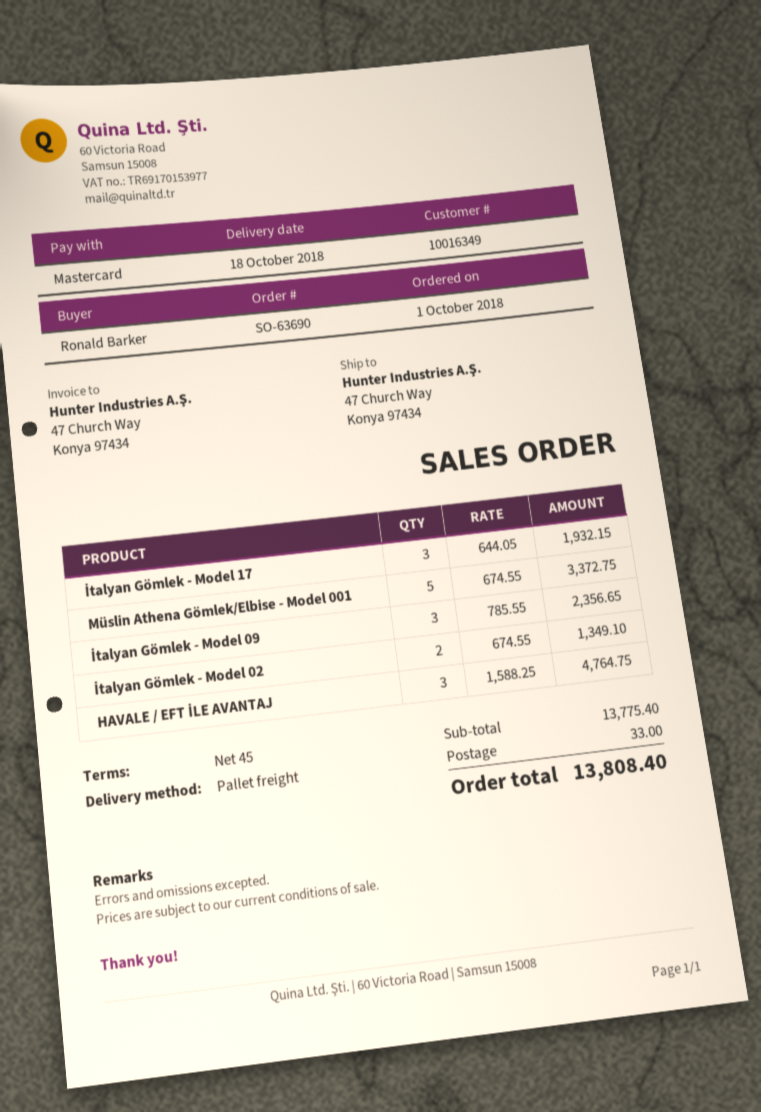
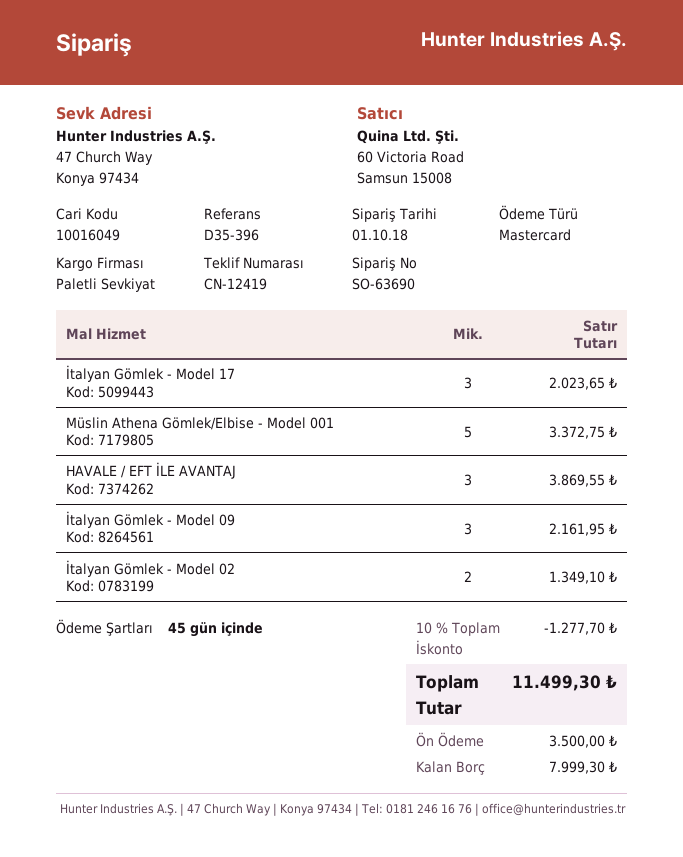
customer number: 10016349 -> 10016049
İtalyan Gömlek - Model 17: 3 for 1932.15 -> 3 for 2023.65
İtalyan Gömlek - Model 09: 3 for 2356.65 -> 3 for 2161.95
HAVALE / EFT İLE AVANTAJ: 3 for 4764.75 -> 3 for 3869.55
discount: none -> 10% = 1277.70
shipping: 33.00 -> none
total: 13808.40 -> 11499.30

